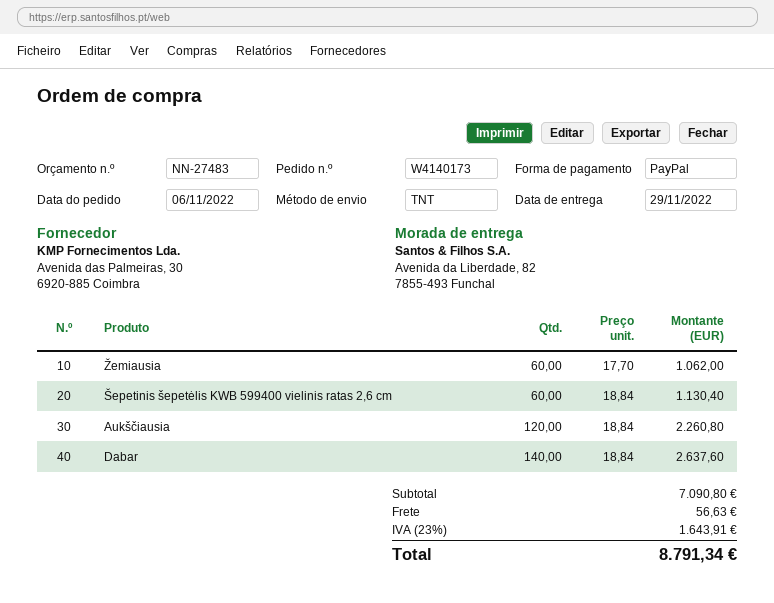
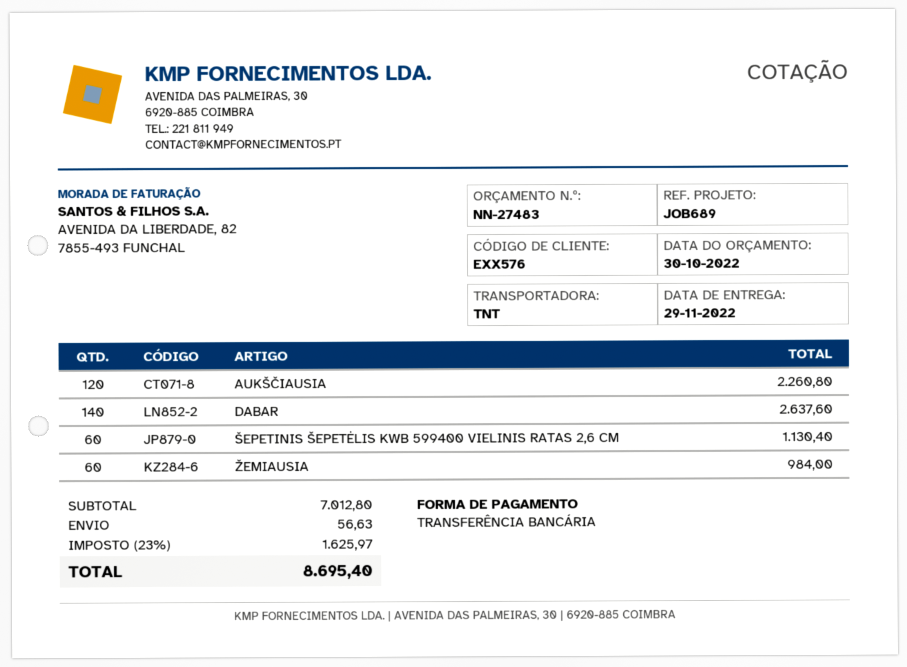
payment method: PayPal -> bank transfer
Žemiausia: 60 for 1062.00 -> 60 for 984.00
subtotal: 7090.80 -> 7012.80
tax: 23% = 1643.91 -> 23% = 1625.97
total: 8791.34 -> 8695.40

